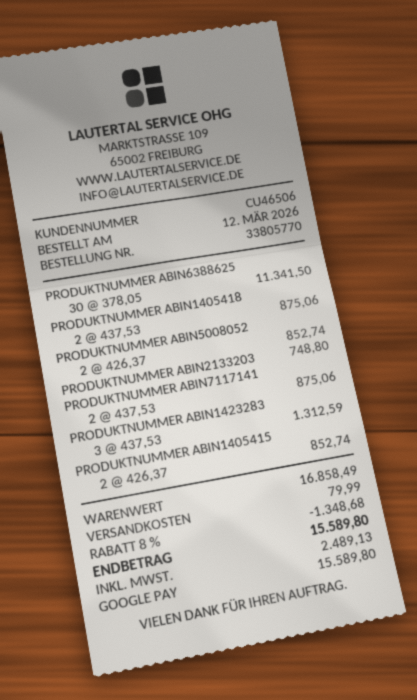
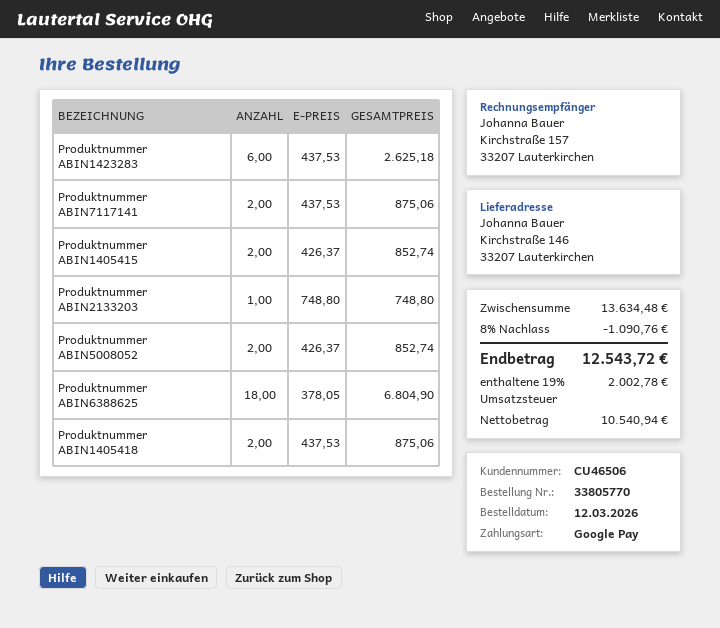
PRODUKTNUMMER ABIN6388625: 30 x 378.05 = 11341.50 -> 18 x 378.05 = 6804.90
PRODUKTNUMMER ABIN1423283: 3 x 437.53 = 1312.59 -> 6 x 437.53 = 2625.18
subtotal: 16858.49 -> 13634.48
discount: 8% = 1348.68 -> 8% = 1090.76
shipping: 79.99 -> none
tax: 2489.13 -> 2002.78
total: 15589.80 -> 12543.72

